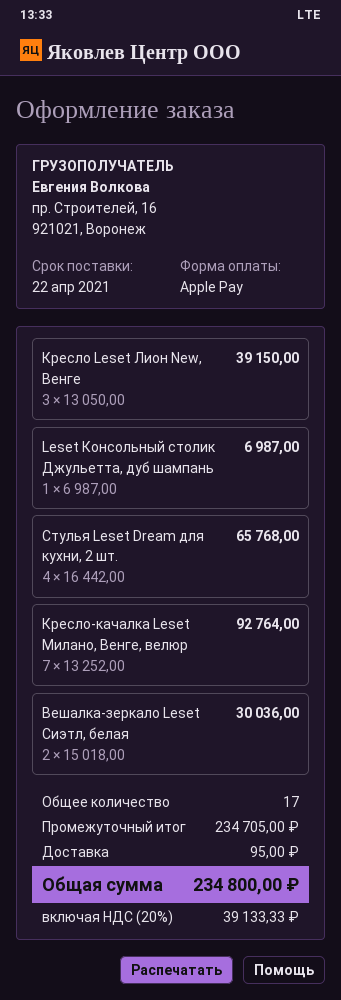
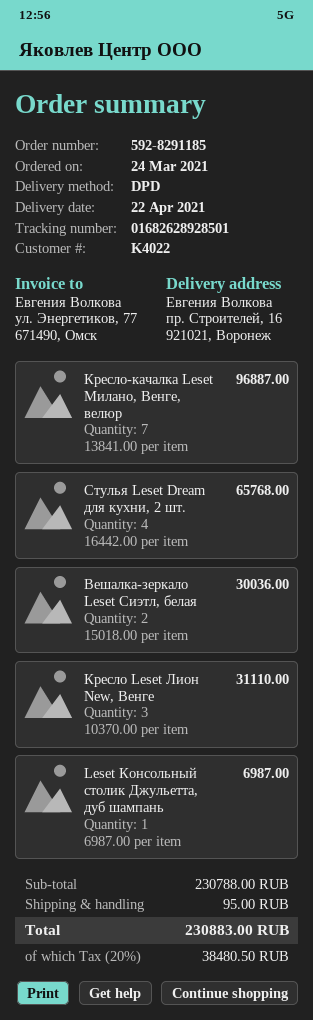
Кресло Leset Лион New, Венге: 3 x 13050.00 = 39150.00 -> 3 x 10370.00 = 31110.00
Кресло-качалка Leset Милано, Венге, велюр: 7 x 13252.00 = 92764.00 -> 7 x 13841.00 = 96887.00
subtotal: 234705.00 -> 230788.00
tax: 20% = 39133.33 -> 20% = 38480.50
total: 234800.00 -> 230883.00

